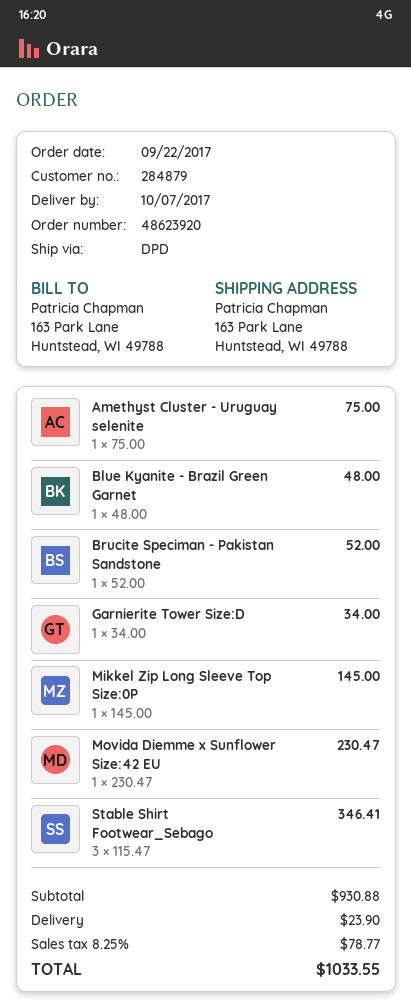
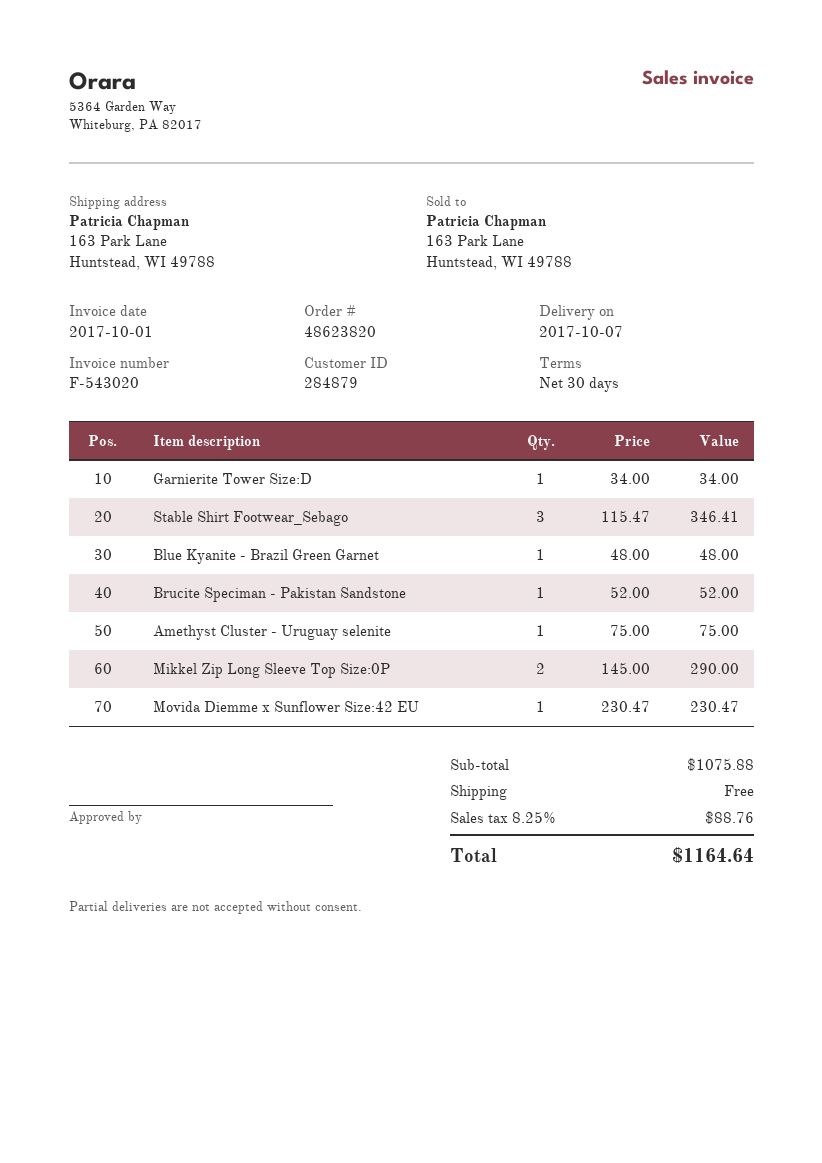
order number: 48623920 -> 48623820
Mikkel Zip Long Sleeve Top Size:0P: 1 x 145.00 = 145.00 -> 2 x 145.00 = 290.00
subtotal: 930.88 -> 1075.88
shipping: 23.90 -> 0.00
tax: 8.25% = 78.77 -> 8.25% = 88.76
total: 1033.55 -> 1164.64

